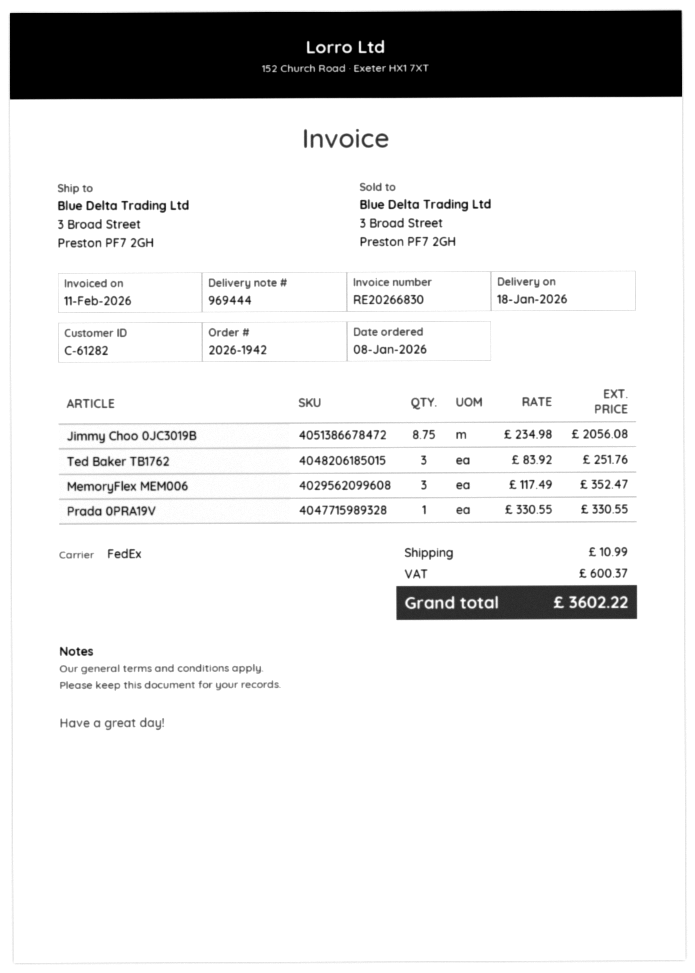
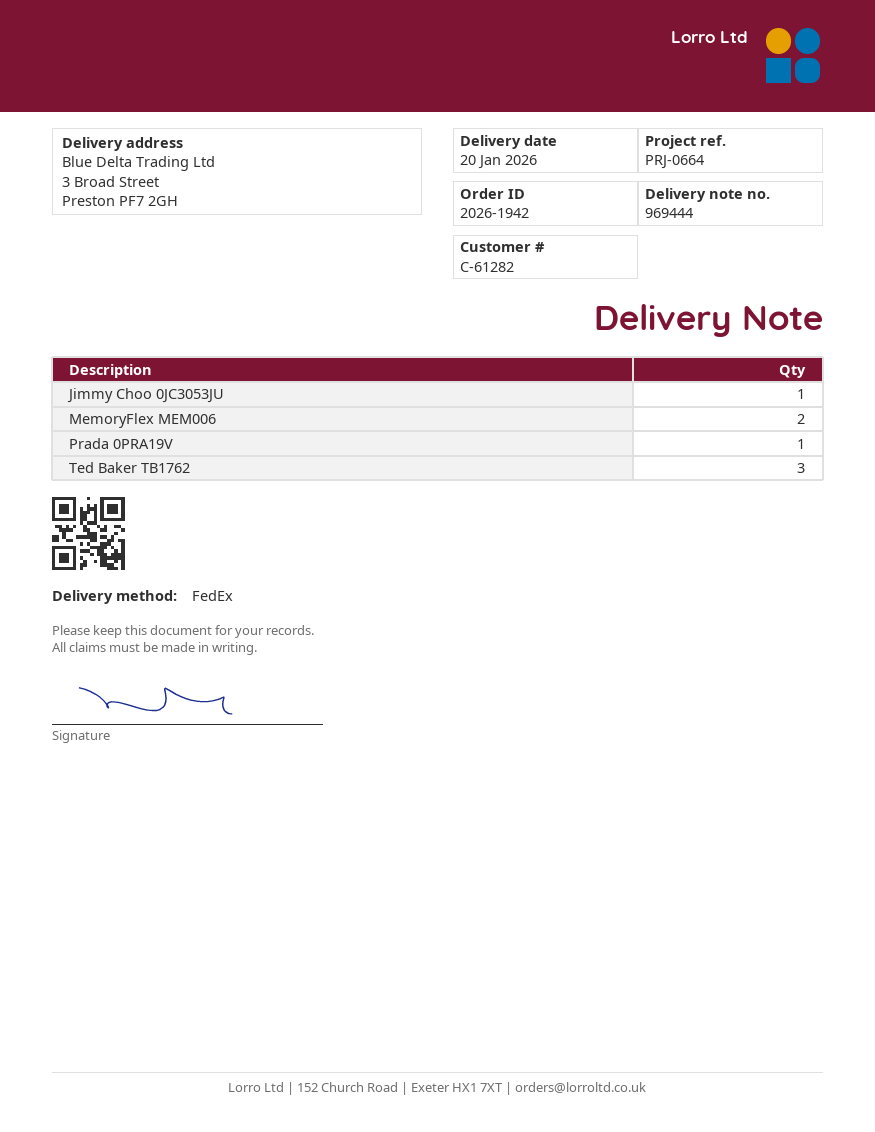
delivery date: 2026-01-18 -> 2026-01-20
Jimmy Choo 0JC3019B: 8.75 -> none
MemoryFlex MEM006: 3 -> 2
Jimmy Choo 0JC3053JU: none -> 1

